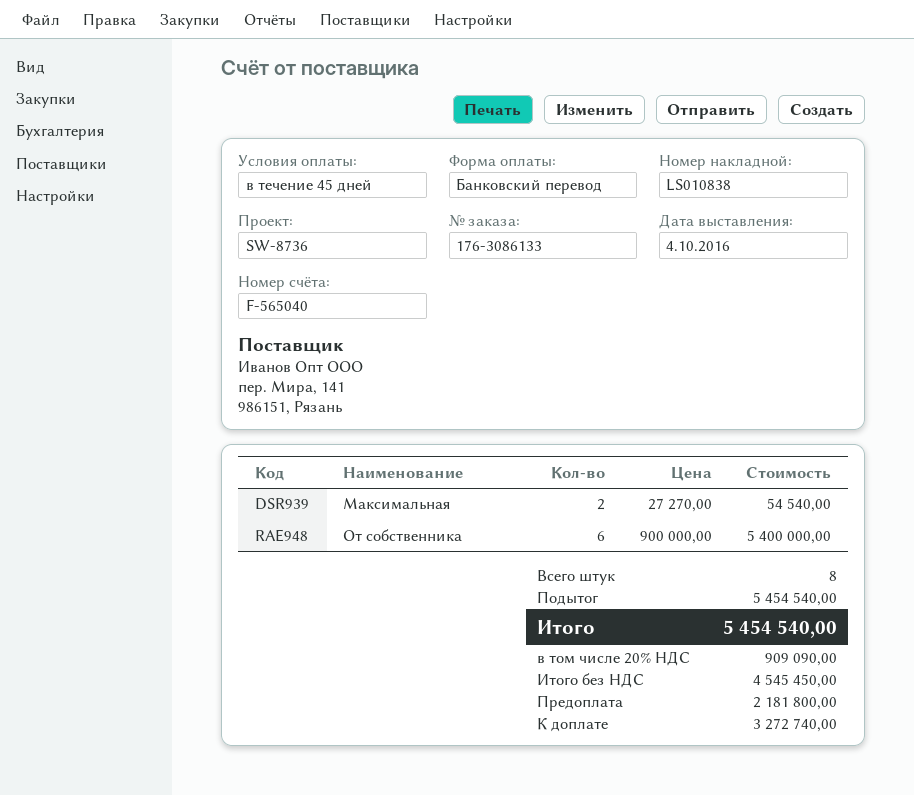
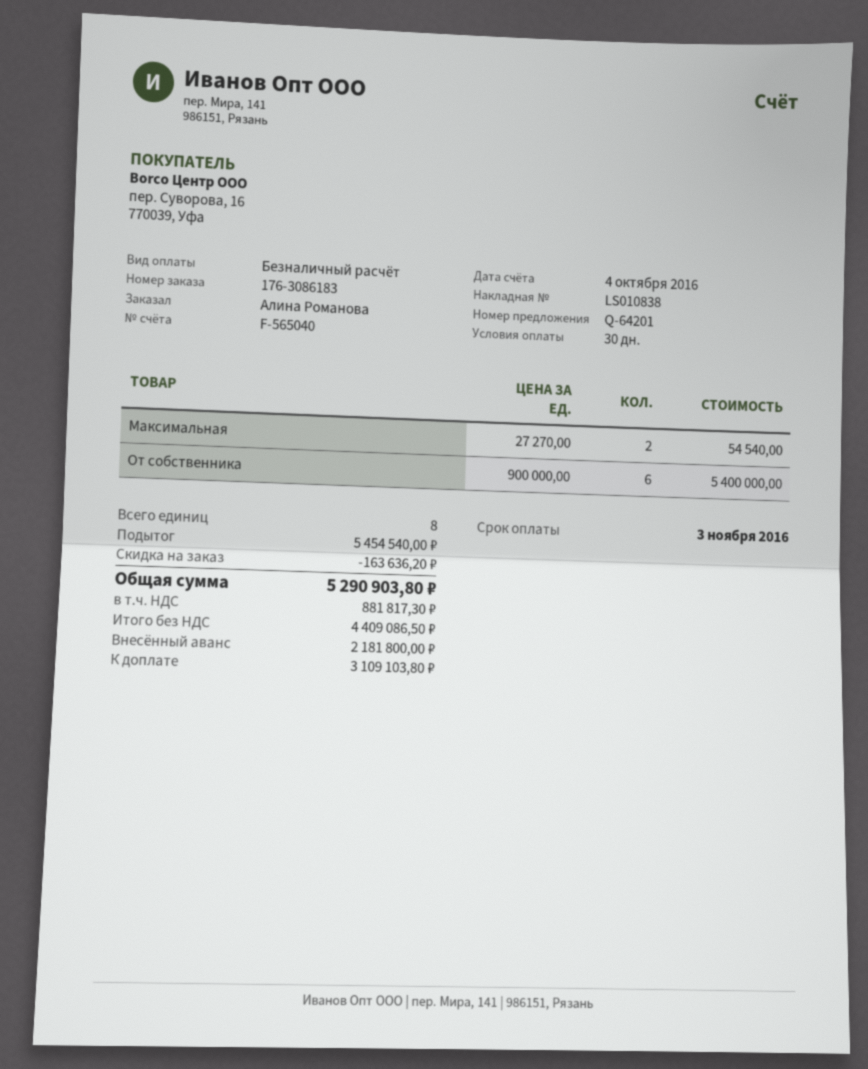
order number: 176-3086133 -> 176-3086183
payment terms: 45 days -> 30 days
discount: none -> 163636.20
net: 4545450.00 -> 4409086.50
tax: 909090.00 -> 881817.30
total: 5454540.00 -> 5290903.80
balance: 3272740.00 -> 3109103.80

